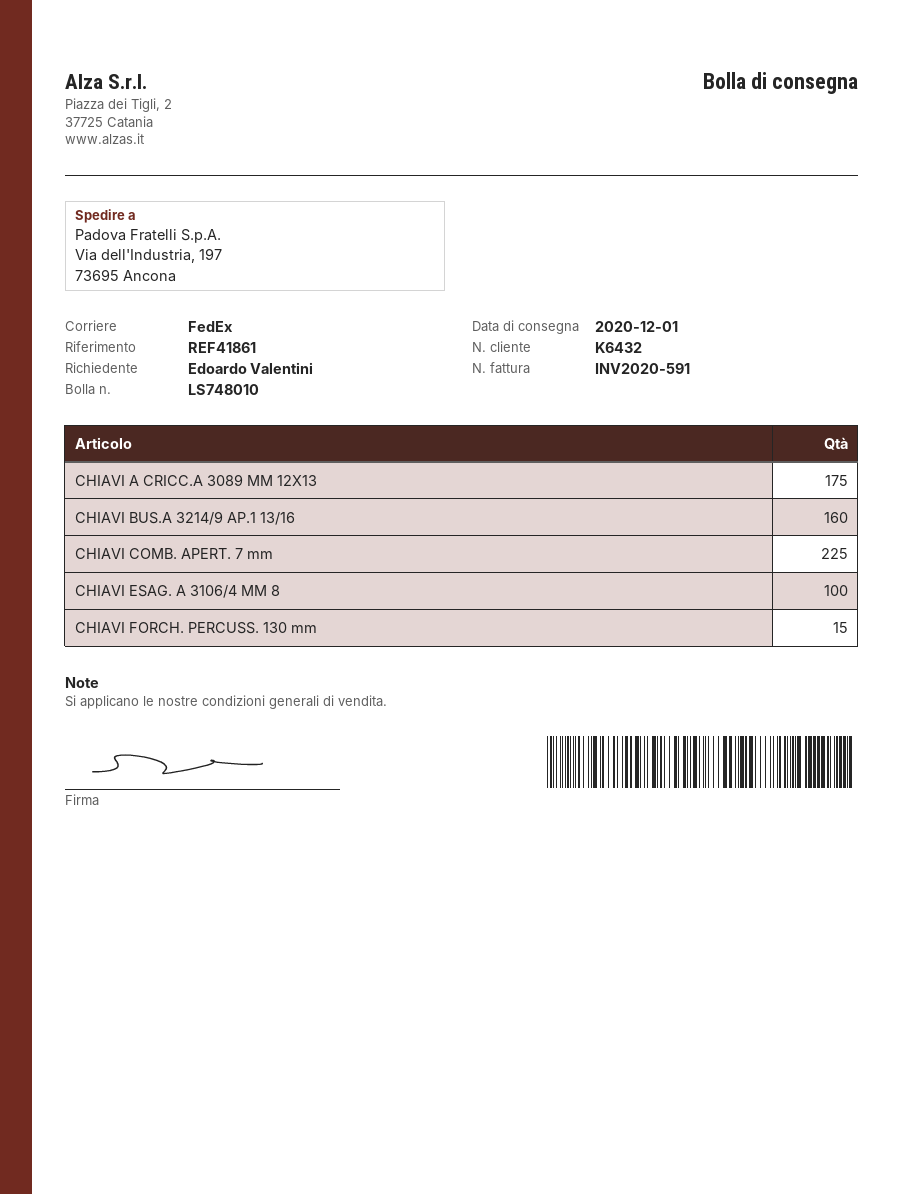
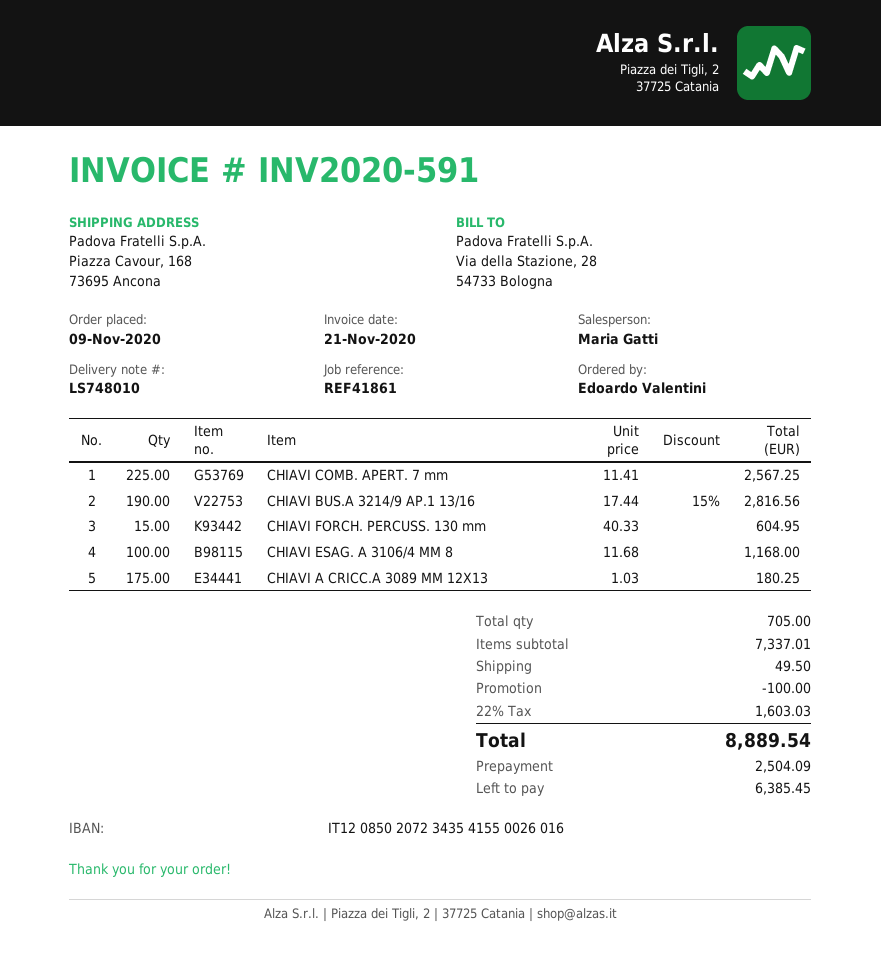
ship to: Via dell'Industria, 197, 73695 Ancona -> Piazza Cavour, 168, 73695 Ancona
CHIAVI BUS.A 3214/9 AP.1 13/16: 160 -> 190

